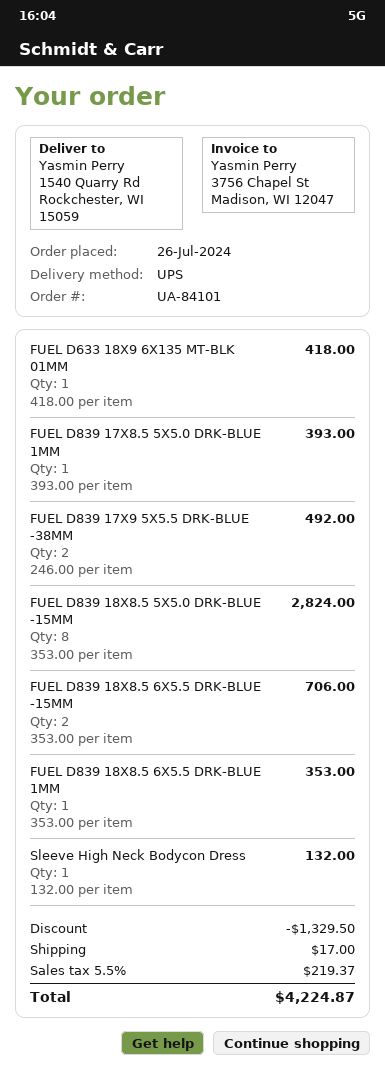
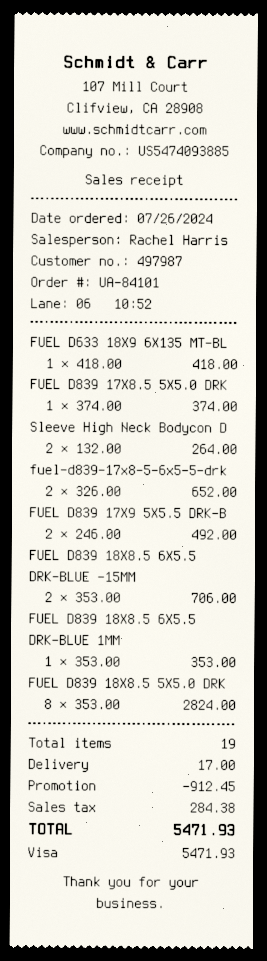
FUEL D839 17X8.5 5X5.0 DRK-BLUE 1MM: 1 x 393.00 = 393.00 -> 1 x 374.00 = 374.00
Sleeve High Neck Bodycon Dress: 1 x 132.00 = 132.00 -> 2 x 132.00 = 264.00
fuel-d839-17x8-5-6x5-5-drk: none -> 2 x 326.00 = 652.00
discount: 1329.50 -> 912.45
tax: 219.37 -> 284.38
total: 4224.87 -> 5471.93

